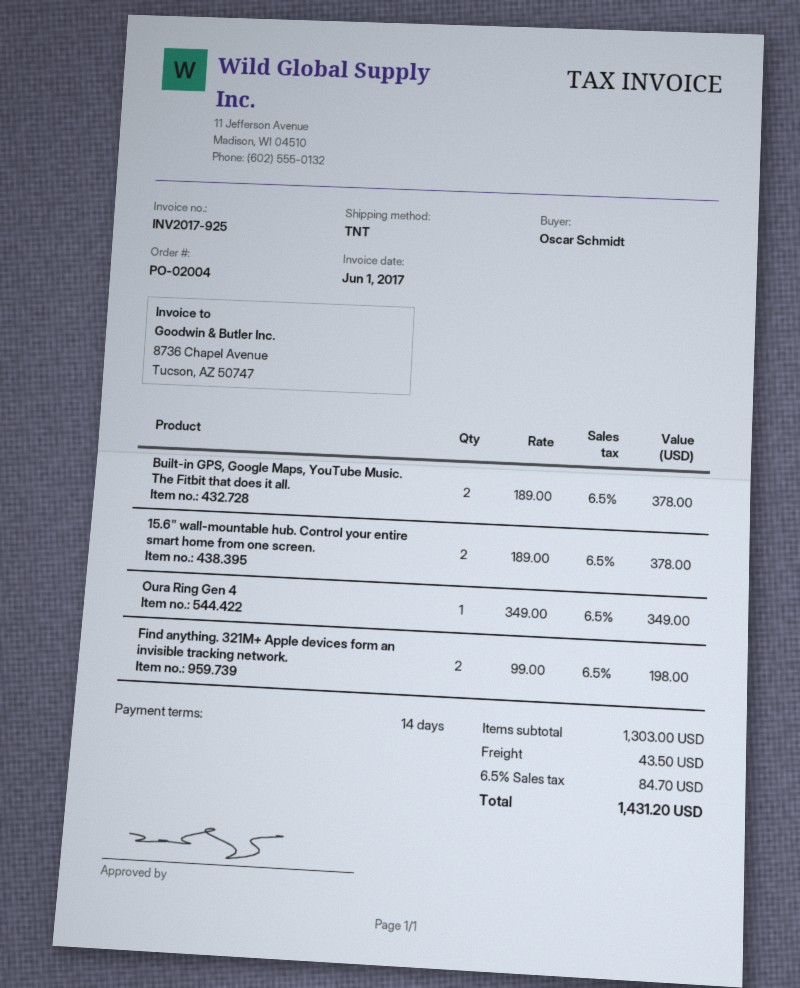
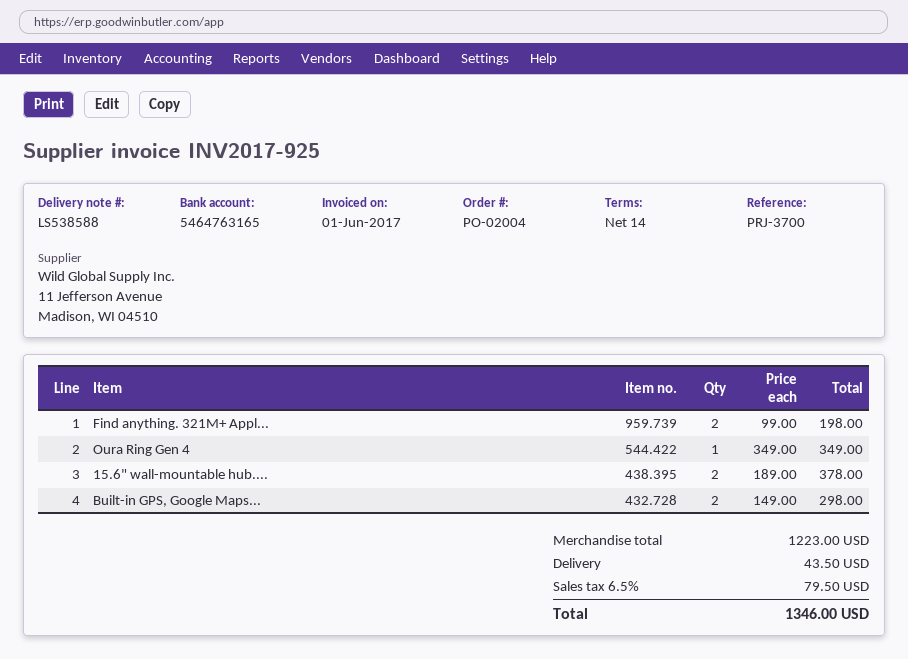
Built-in GPS, Google Maps, YouTube Music. The Fitbit that does it all.: 2 x 189.00 = 378.00 -> 2 x 149.00 = 298.00
subtotal: 1303.00 -> 1223.00
tax: 6.5% = 84.70 -> 6.5% = 79.50
total: 1431.20 -> 1346.00

